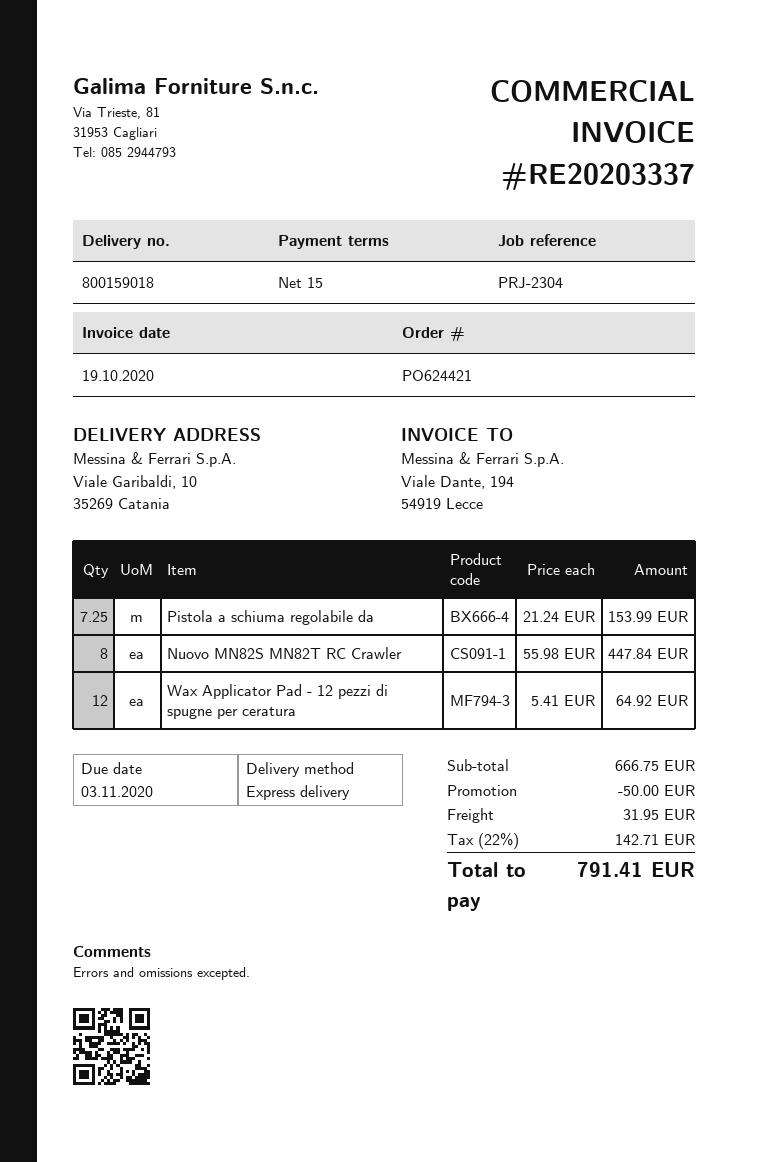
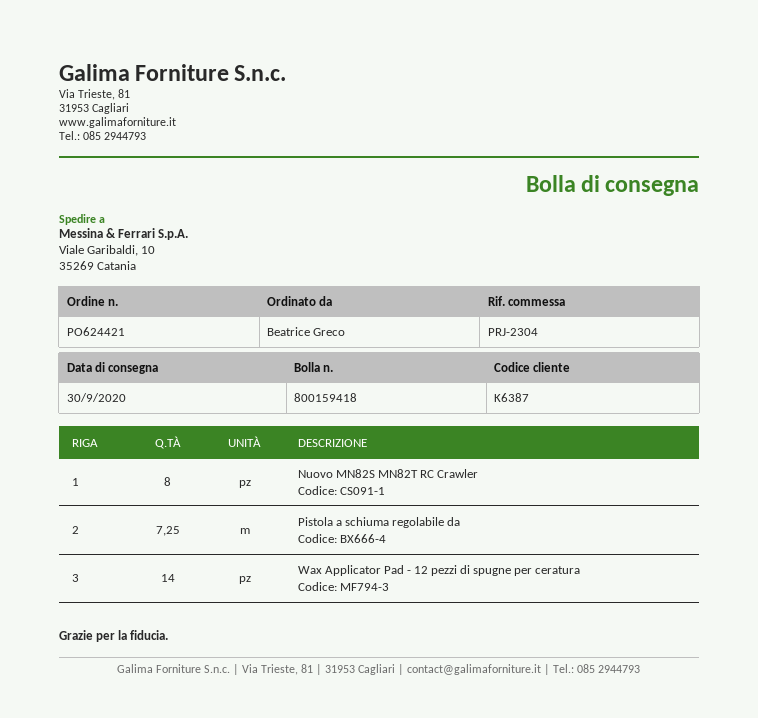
delivery note number: 800159018 -> 800159418
Wax Applicator Pad - 12 pezzi di spugne per ceratura: 12 -> 14

